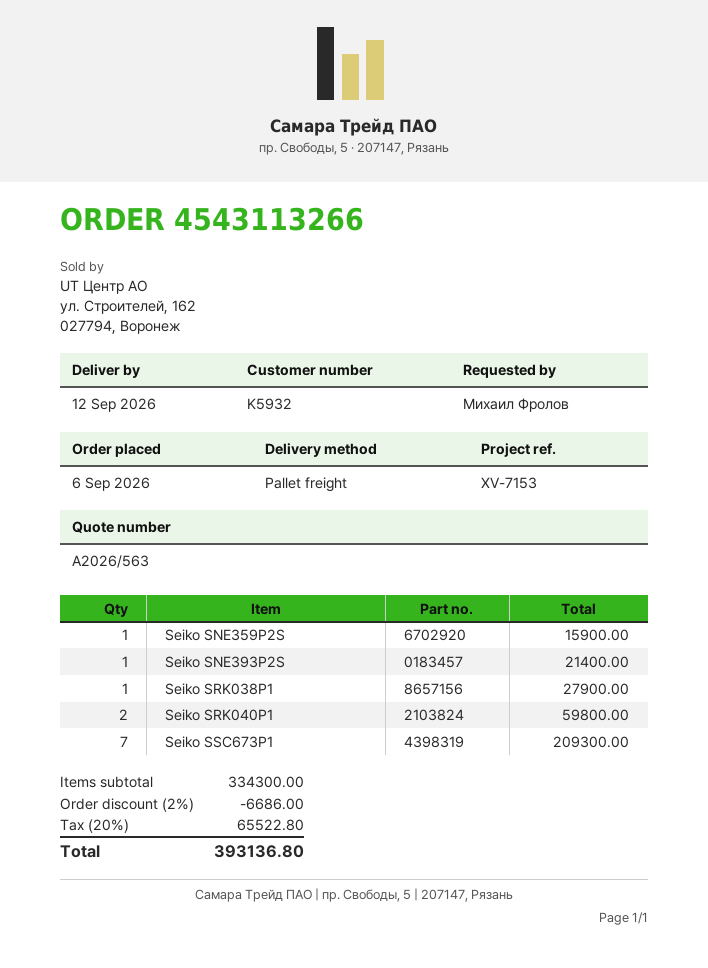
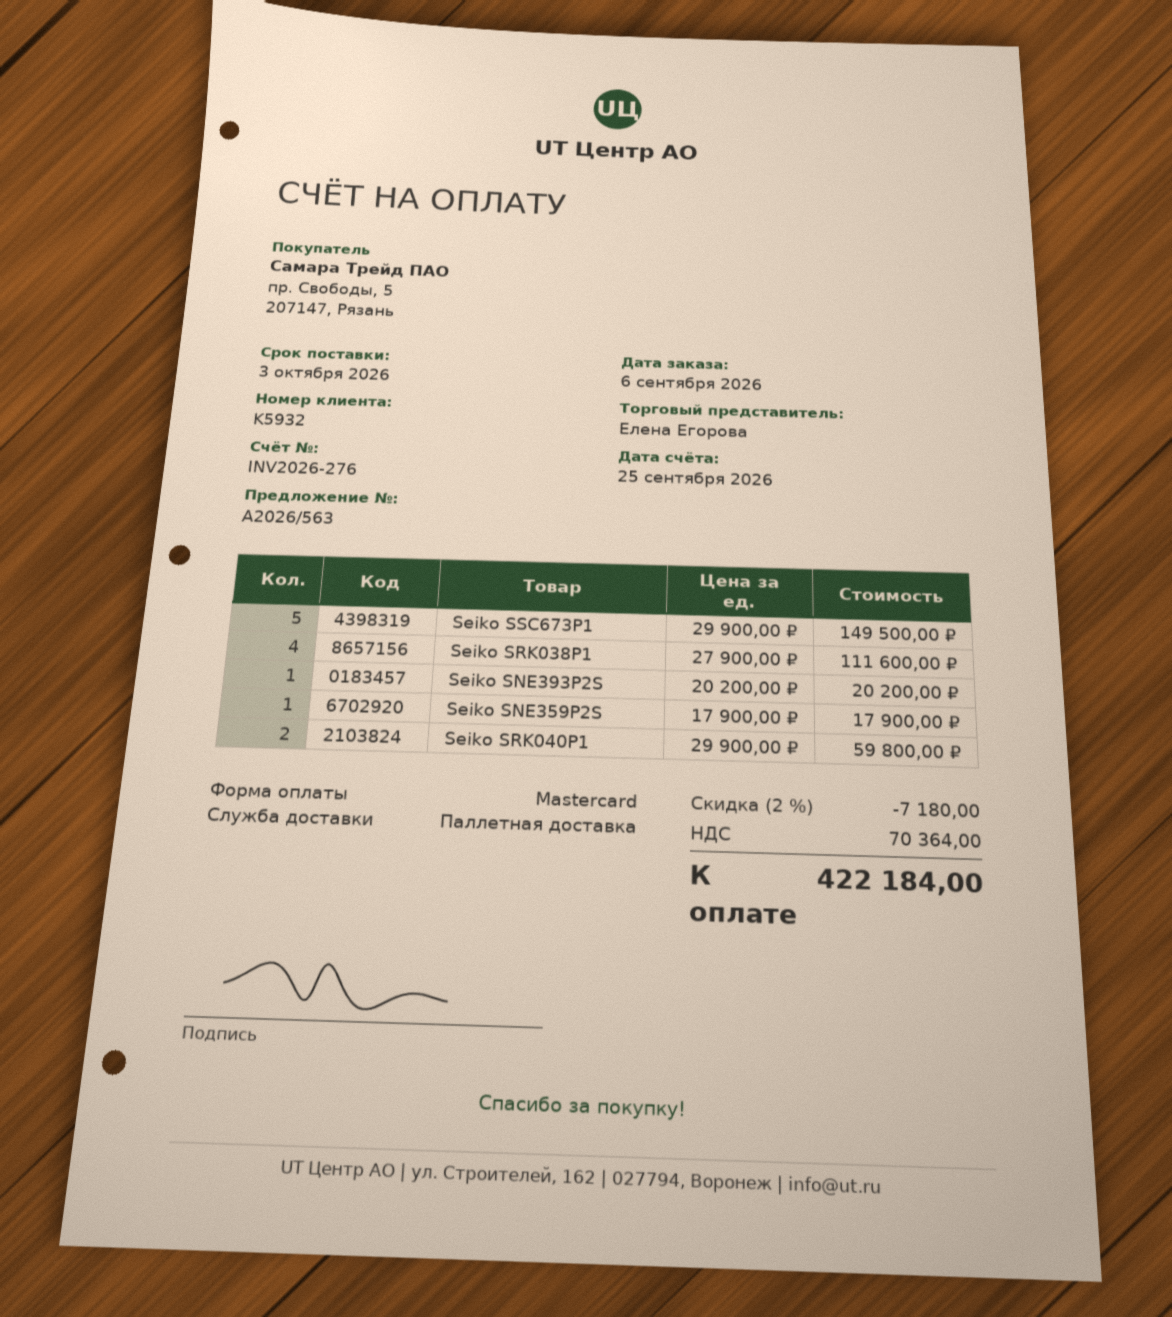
delivery date: 2026-09-12 -> 2026-10-03
Seiko SNE359P2S: 1 for 15900.00 -> 1 for 17900.00
Seiko SNE393P2S: 1 for 21400.00 -> 1 for 20200.00
Seiko SRK038P1: 1 for 27900.00 -> 4 for 111600.00
Seiko SSC673P1: 7 for 209300.00 -> 5 for 149500.00
discount: 2% = 6686.00 -> 2% = 7180.00
tax: 65522.80 -> 70364.00
total: 393136.80 -> 422184.00

